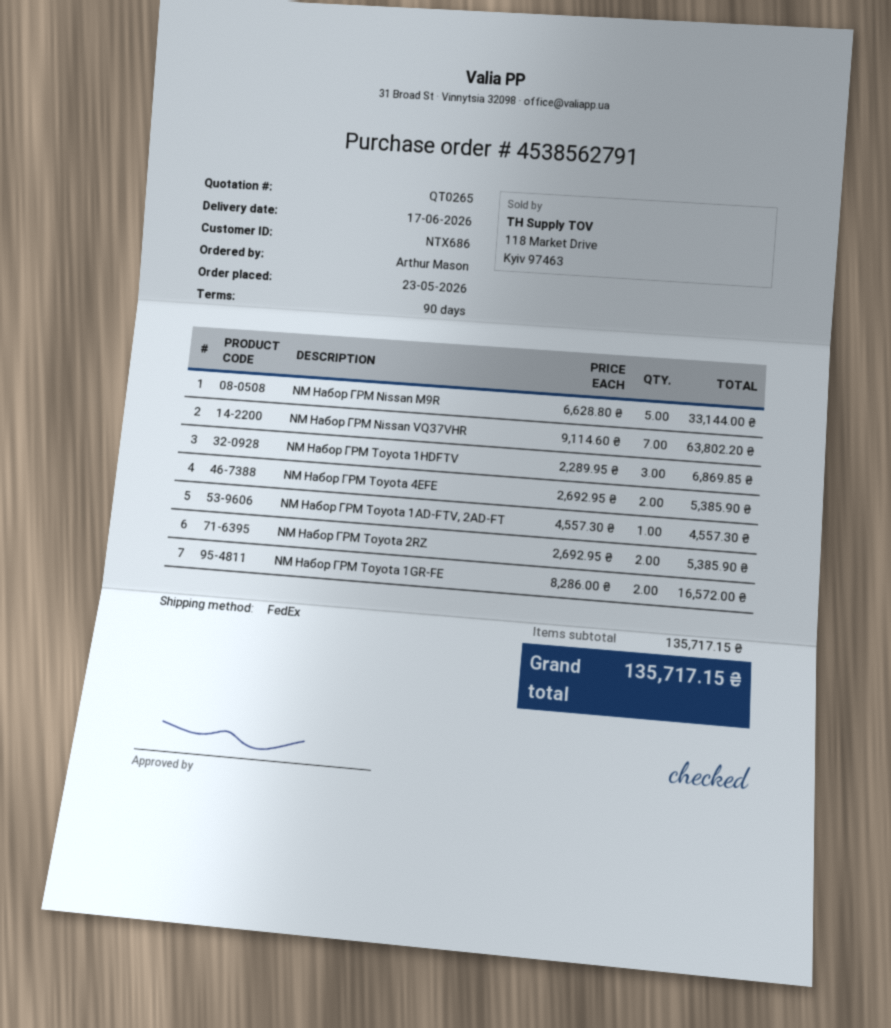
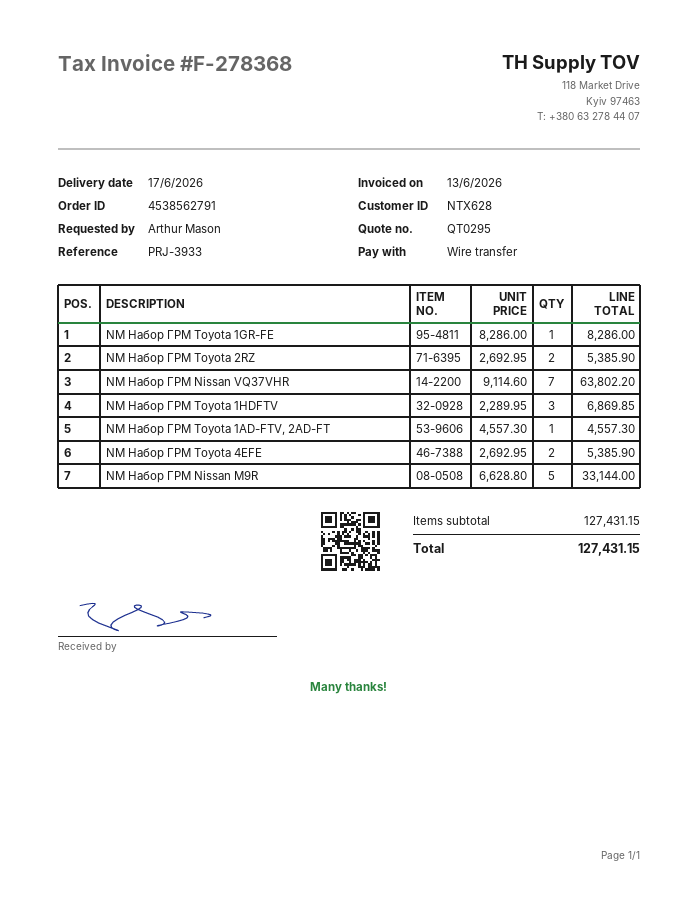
quote number: QT0265 -> QT0295
customer number: NTX686 -> NTX628
NM Набор ГРМ Toyota 1GR-FE: 2 x 8286.00 = 16572.00 -> 1 x 8286.00 = 8286.00
subtotal: 135717.15 -> 127431.15
total: 135717.15 -> 127431.15

